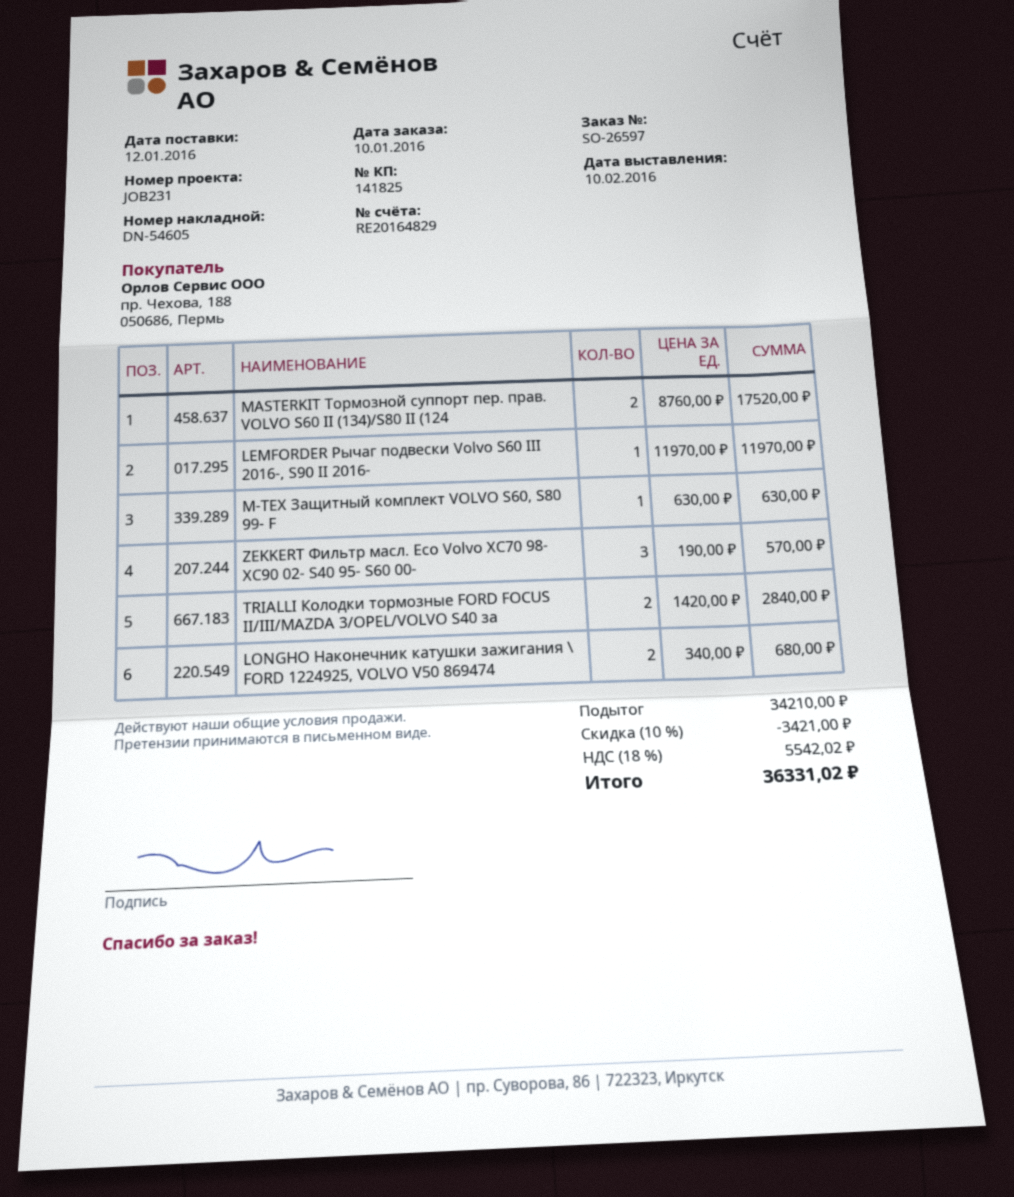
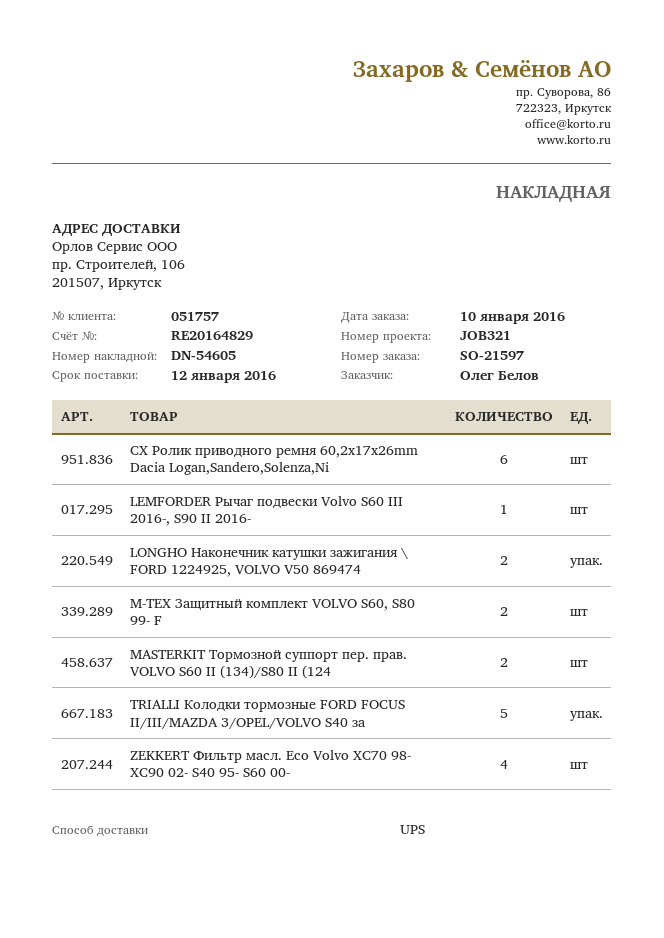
order number: SO-26597 -> SO-21597
reference: JOB231 -> JOB321
M-TEX Защитный комплект VOLVO S60, S80 99- F: 1 -> 2
ZEKKERT Фильтр масл. Eco Volvo XC70 98- XC90 02- S40 95- S60 00-: 3 -> 4
TRIALLI Колодки тормозные FORD FOCUS II/III/MAZDA 3/OPEL/VOLVO S40 за: 2 -> 5
CX Ролик приводного ремня 60,2x17x26mm Dacia Logan,Sandero,Solenza,Ni: none -> 6

